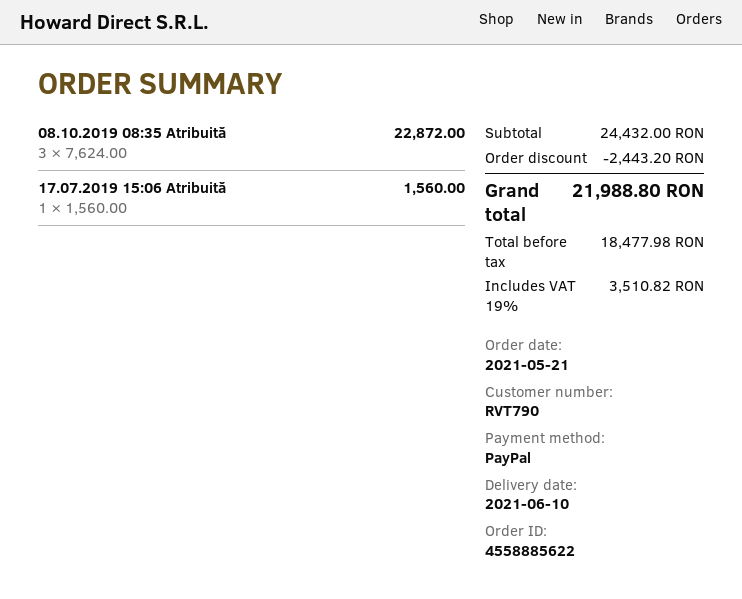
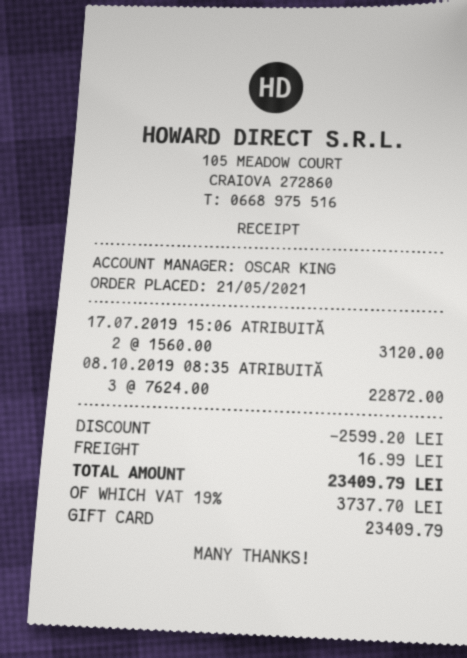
payment method: PayPal -> gift card
17.07.2019 15:06 Atribuită: 1 x 1560.00 = 1560.00 -> 2 x 1560.00 = 3120.00
discount: 2443.20 -> 2599.20
shipping: none -> 16.99
tax: 19% = 3510.82 -> 19% = 3737.70
total: 21988.80 -> 23409.79

